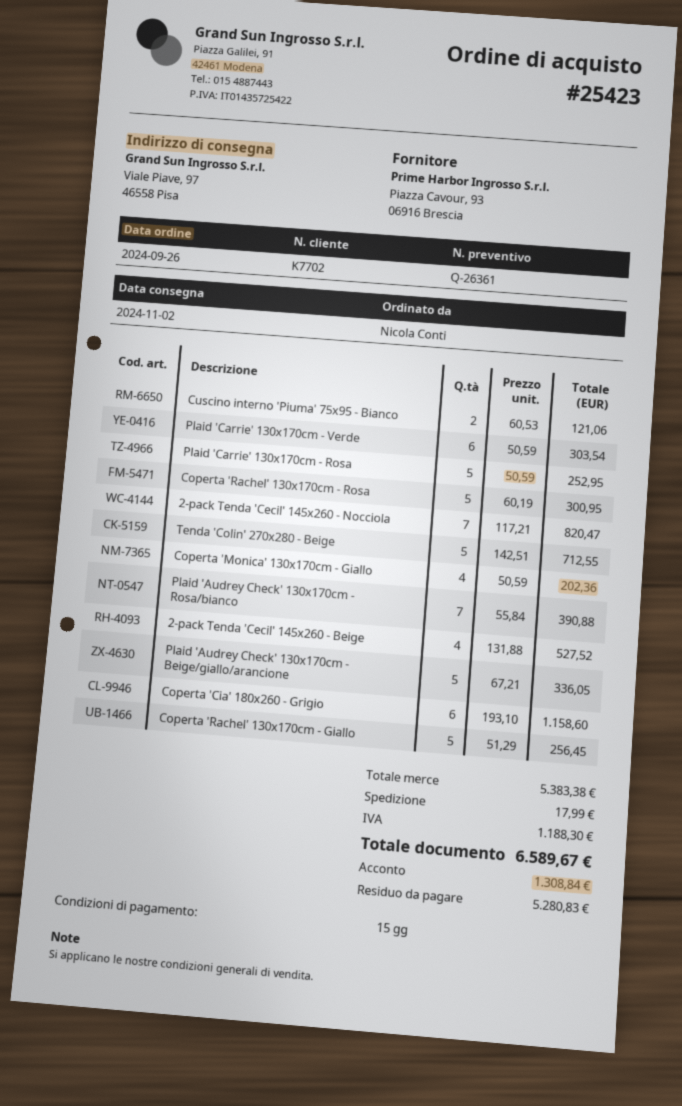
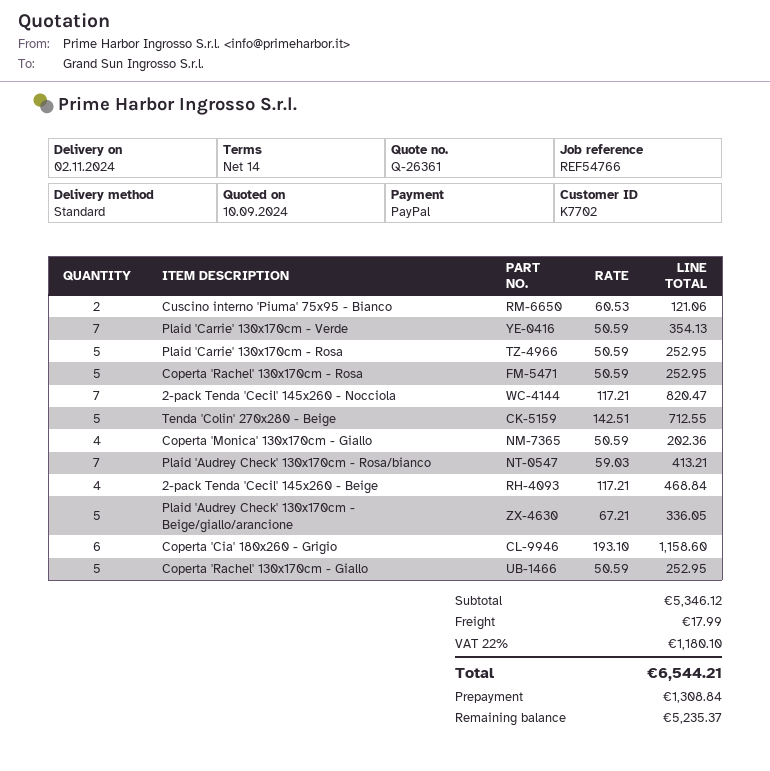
payment terms: 15 days -> 14 days
Plaid 'Carrie' 130x170cm - Verde: 6 x 50.59 = 303.54 -> 7 x 50.59 = 354.13
Coperta 'Rachel' 130x170cm - Rosa: 5 x 60.19 = 300.95 -> 5 x 50.59 = 252.95
Plaid 'Audrey Check' 130x170cm - Rosa/bianco: 7 x 55.84 = 390.88 -> 7 x 59.03 = 413.21
2-pack Tenda 'Cecil' 145x260 - Beige: 4 x 131.88 = 527.52 -> 4 x 117.21 = 468.84
Coperta 'Rachel' 130x170cm - Giallo: 5 x 51.29 = 256.45 -> 5 x 50.59 = 252.95
subtotal: 5383.38 -> 5346.12
tax: 1188.30 -> 1180.10
total: 6589.67 -> 6544.21
balance: 5280.83 -> 5235.37

